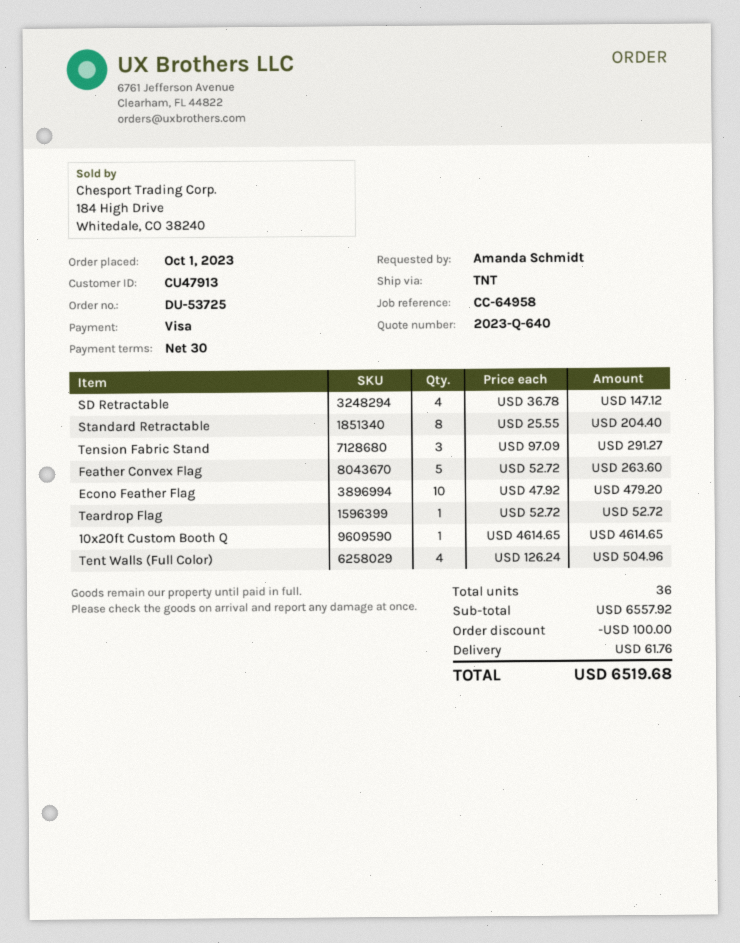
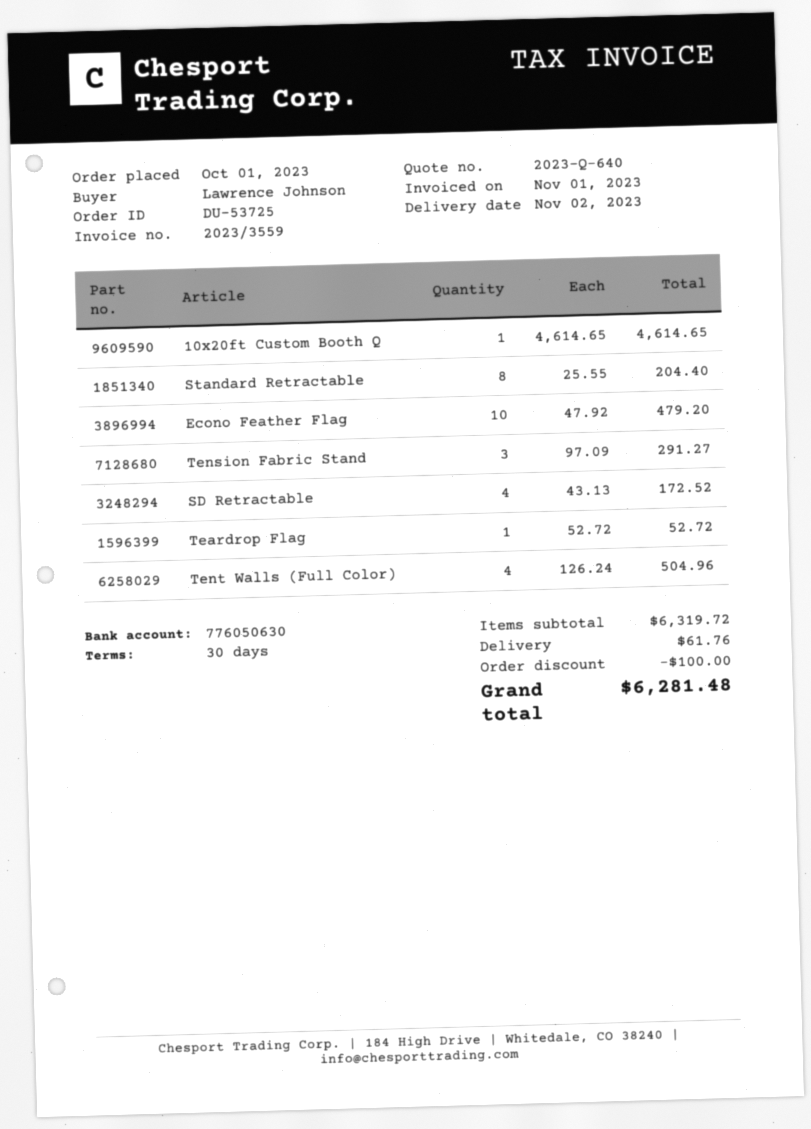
ordered by: Amanda Schmidt -> Lawrence Johnson
SD Retractable: 4 x 36.78 = 147.12 -> 4 x 43.13 = 172.52
Feather Convex Flag: 5 x 52.72 = 263.60 -> none
subtotal: 6557.92 -> 6319.72
total: 6519.68 -> 6281.48

